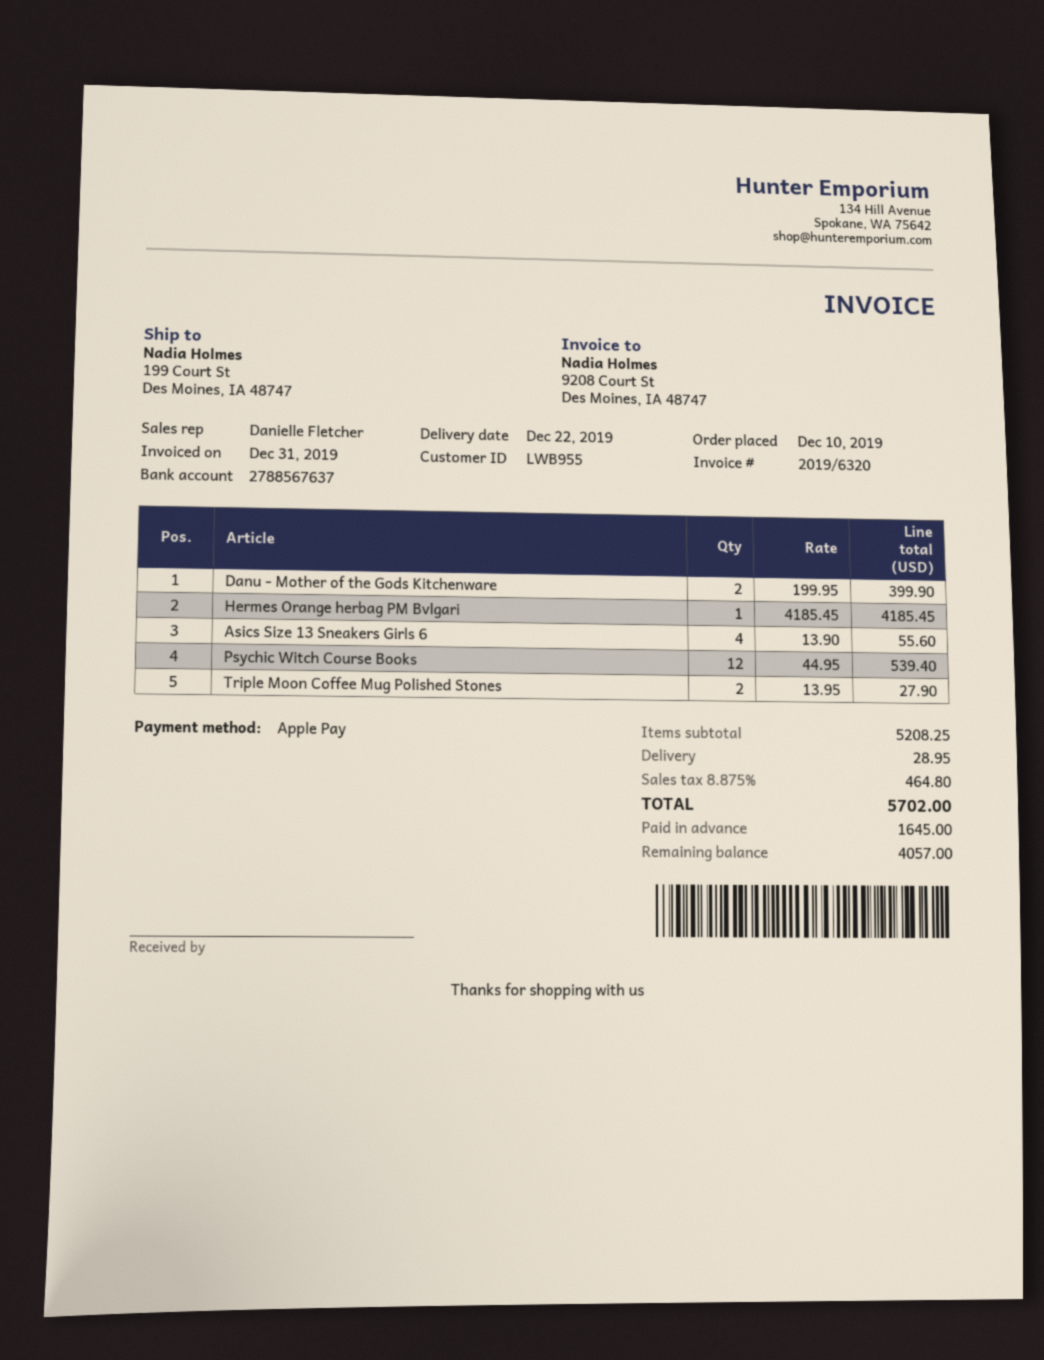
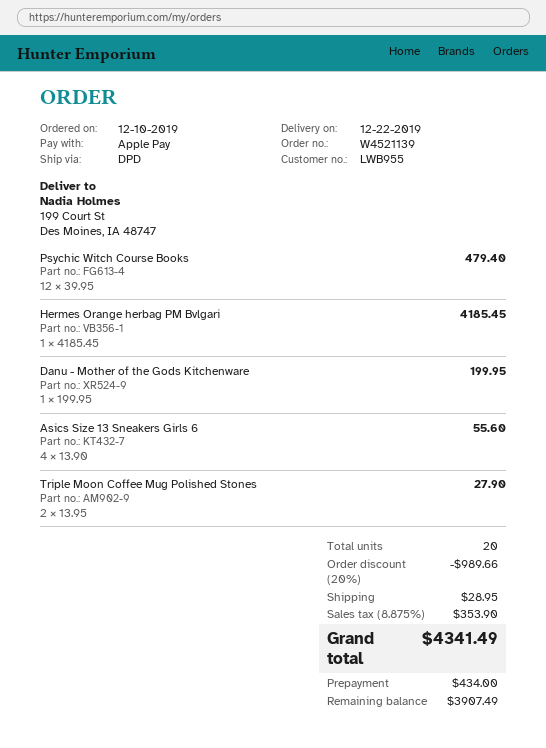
Danu - Mother of the Gods Kitchenware: 2 x 199.95 = 399.90 -> 1 x 199.95 = 199.95
Psychic Witch Course Books: 12 x 44.95 = 539.40 -> 12 x 39.95 = 479.40
discount: none -> 20% = 989.66
tax: 8.875% = 464.80 -> 8.875% = 353.90
total: 5702.00 -> 4341.49
deposit: 1645.00 -> 434.00
balance: 4057.00 -> 3907.49

